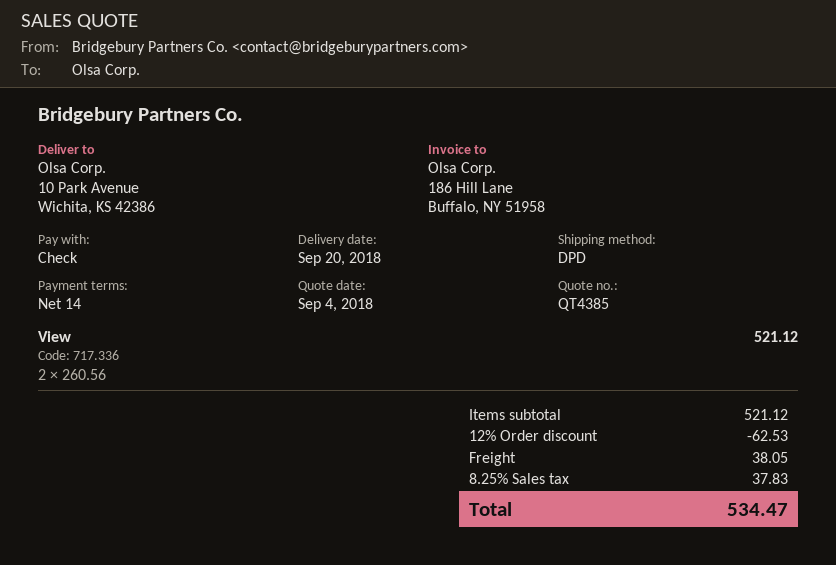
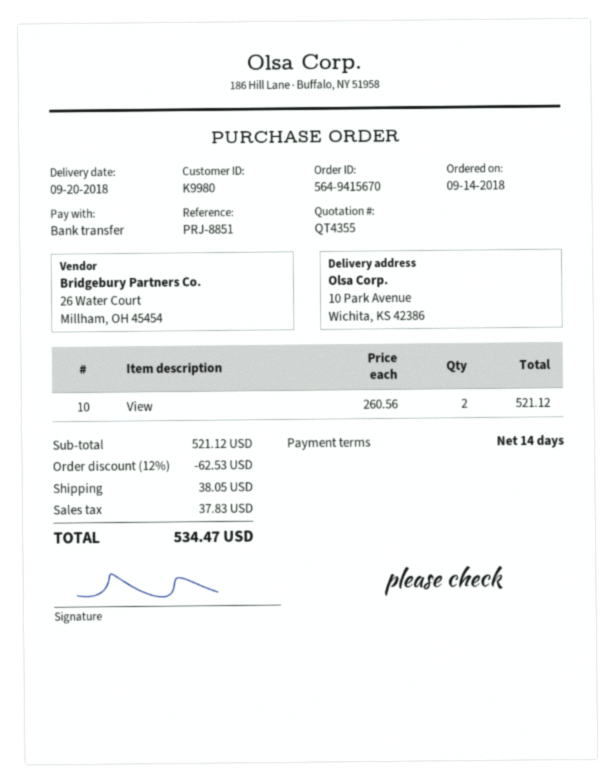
quote number: QT4385 -> QT4355
payment method: cheque -> bank transfer

